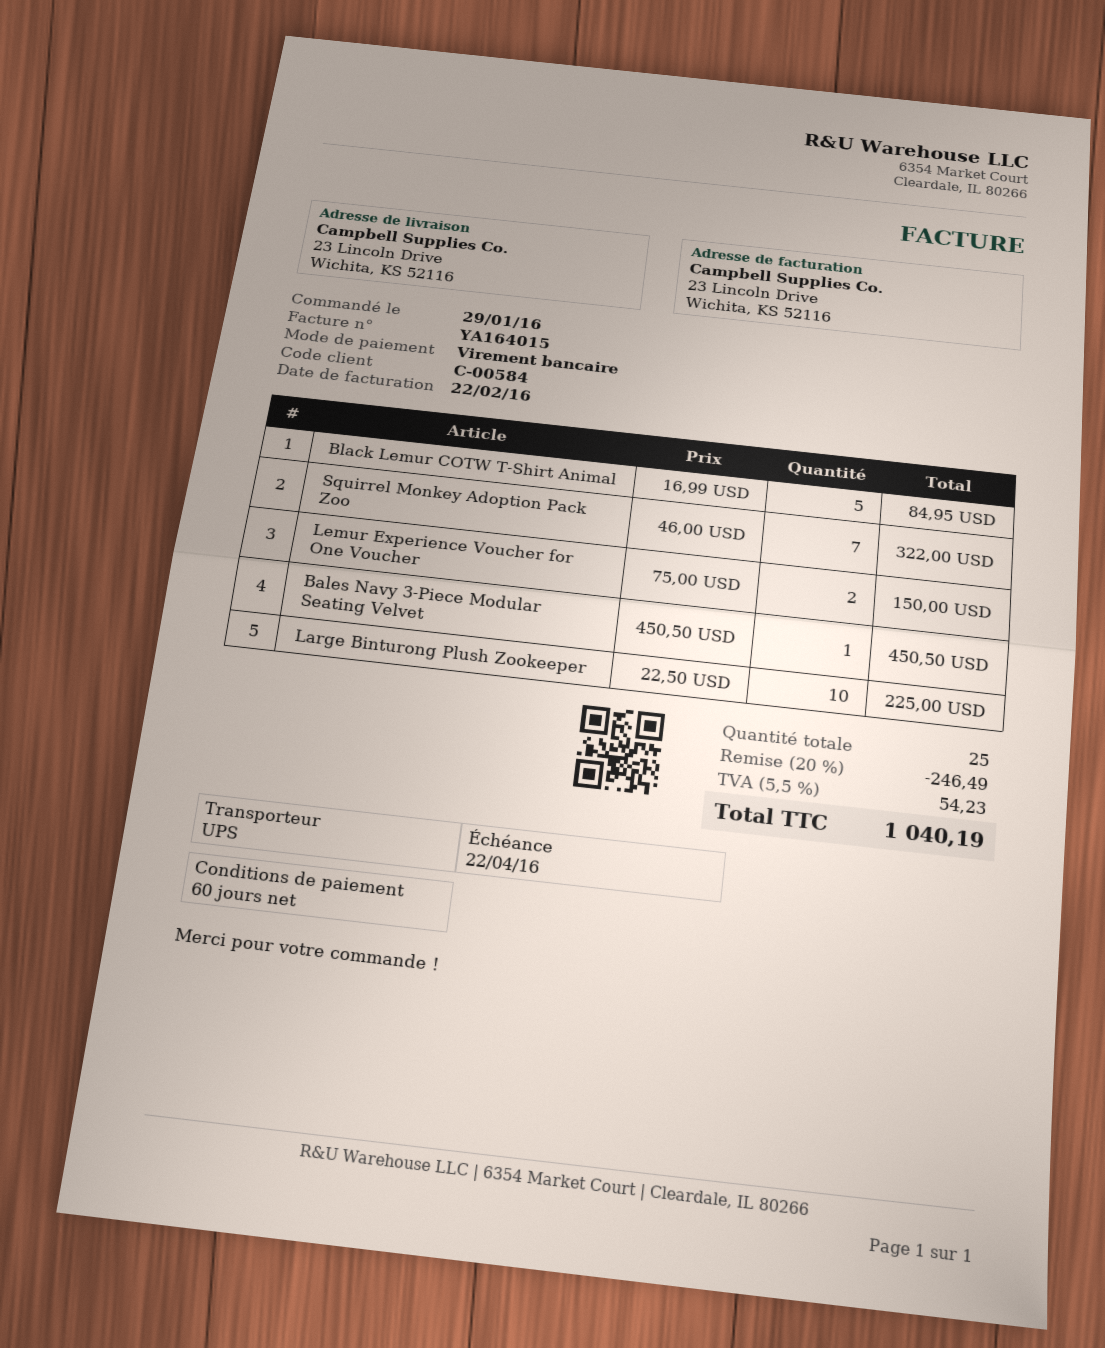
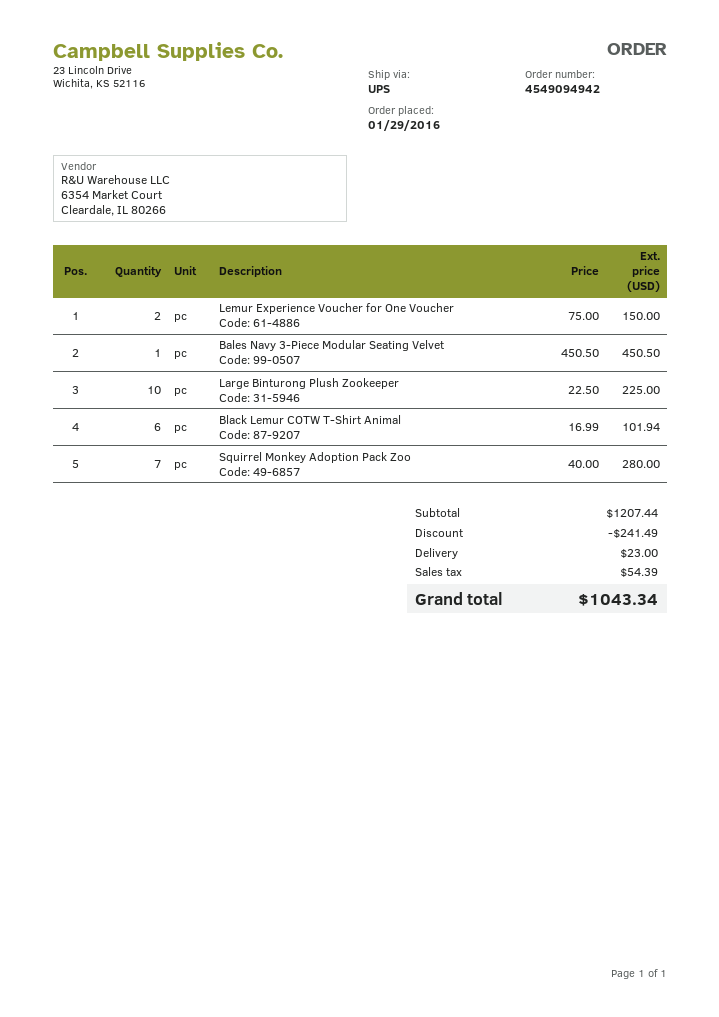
Black Lemur COTW T-Shirt Animal: 5 x 16.99 = 84.95 -> 6 x 16.99 = 101.94
Squirrel Monkey Adoption Pack Zoo: 7 x 46.00 = 322.00 -> 7 x 40.00 = 280.00
discount: 246.49 -> 241.49
shipping: none -> 23.00
tax: 54.23 -> 54.39
total: 1040.19 -> 1043.34

